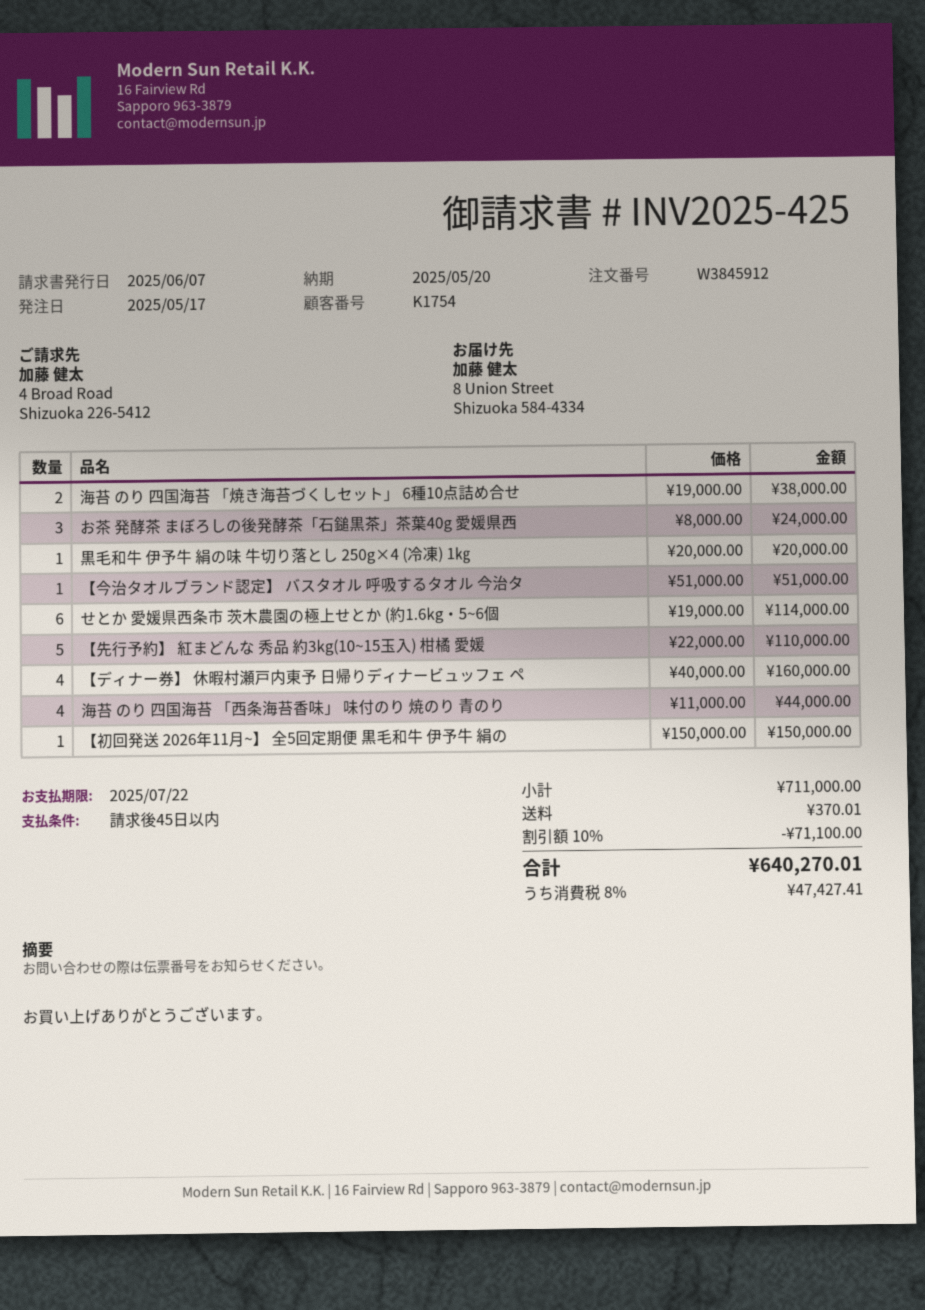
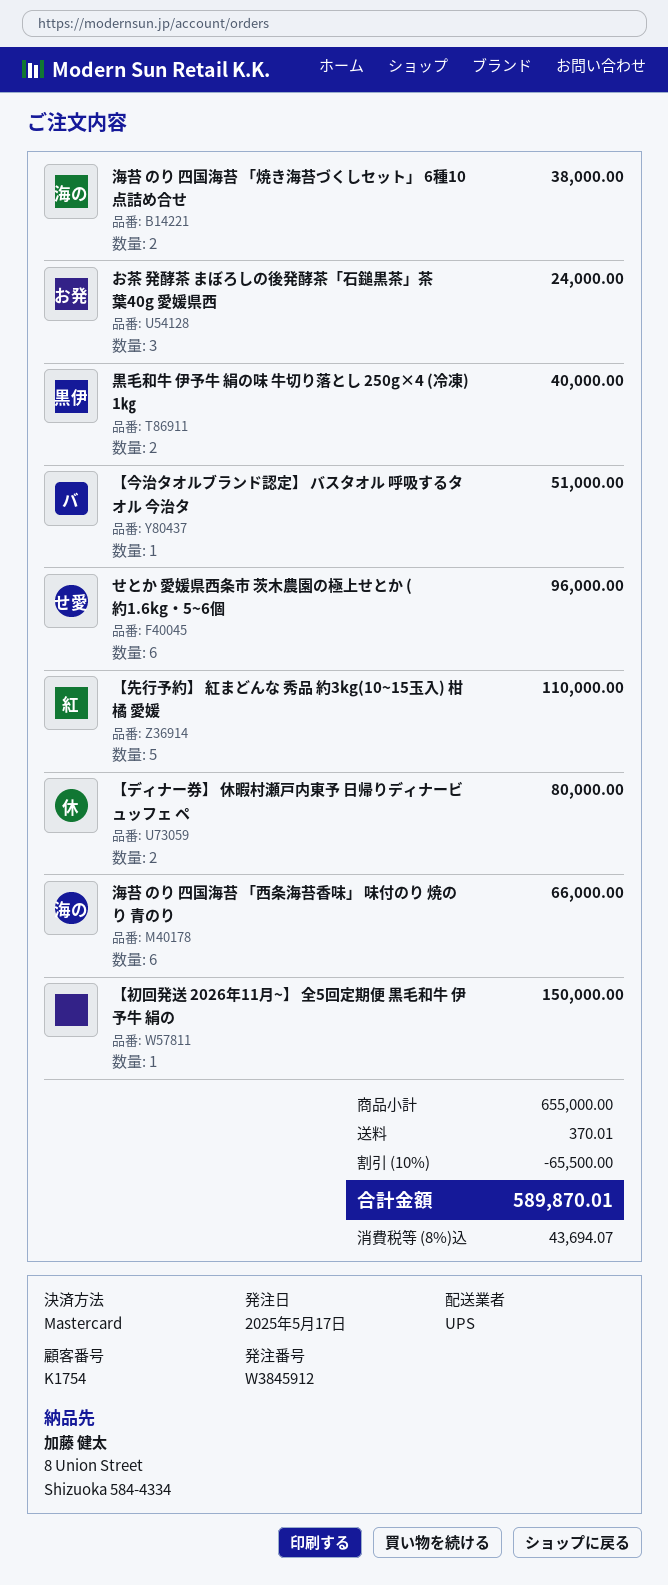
黒毛和牛 伊予牛 絹の味 牛切り落とし 250g×4 (冷凍) 1㎏: 1 for 20000.00 -> 2 for 40000.00
せとか 愛媛県西条市 茨木農園の極上せとか (約1.6kg・5~6個: 6 for 114000.00 -> 6 for 96000.00
【ディナー券】 休暇村瀬戸内東予 日帰りディナービュッフェ ペ: 4 for 160000.00 -> 2 for 80000.00
海苔 のり 四国海苔 「西条海苔香味」 味付のり 焼のり 青のり: 4 for 44000.00 -> 6 for 66000.00
subtotal: 711000.00 -> 655000.00
discount: 10% = 71100.00 -> 10% = 65500.00
tax: 8% = 47427.41 -> 8% = 43694.07
total: 640270.01 -> 589870.01

